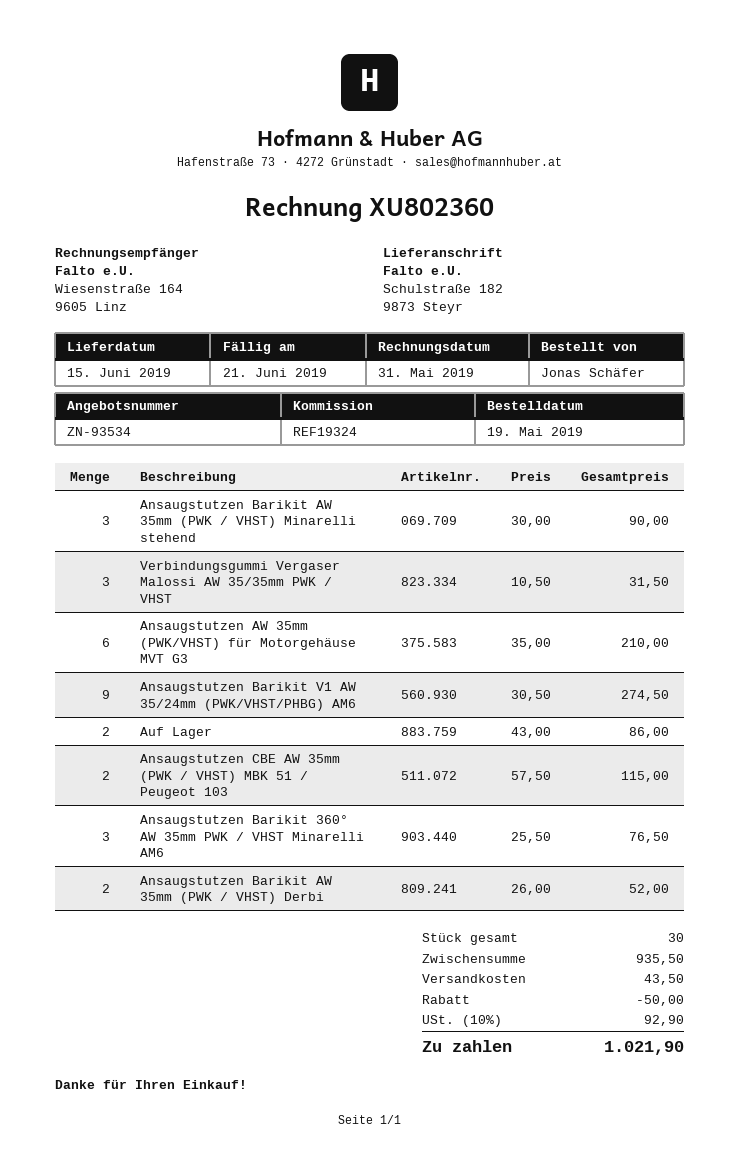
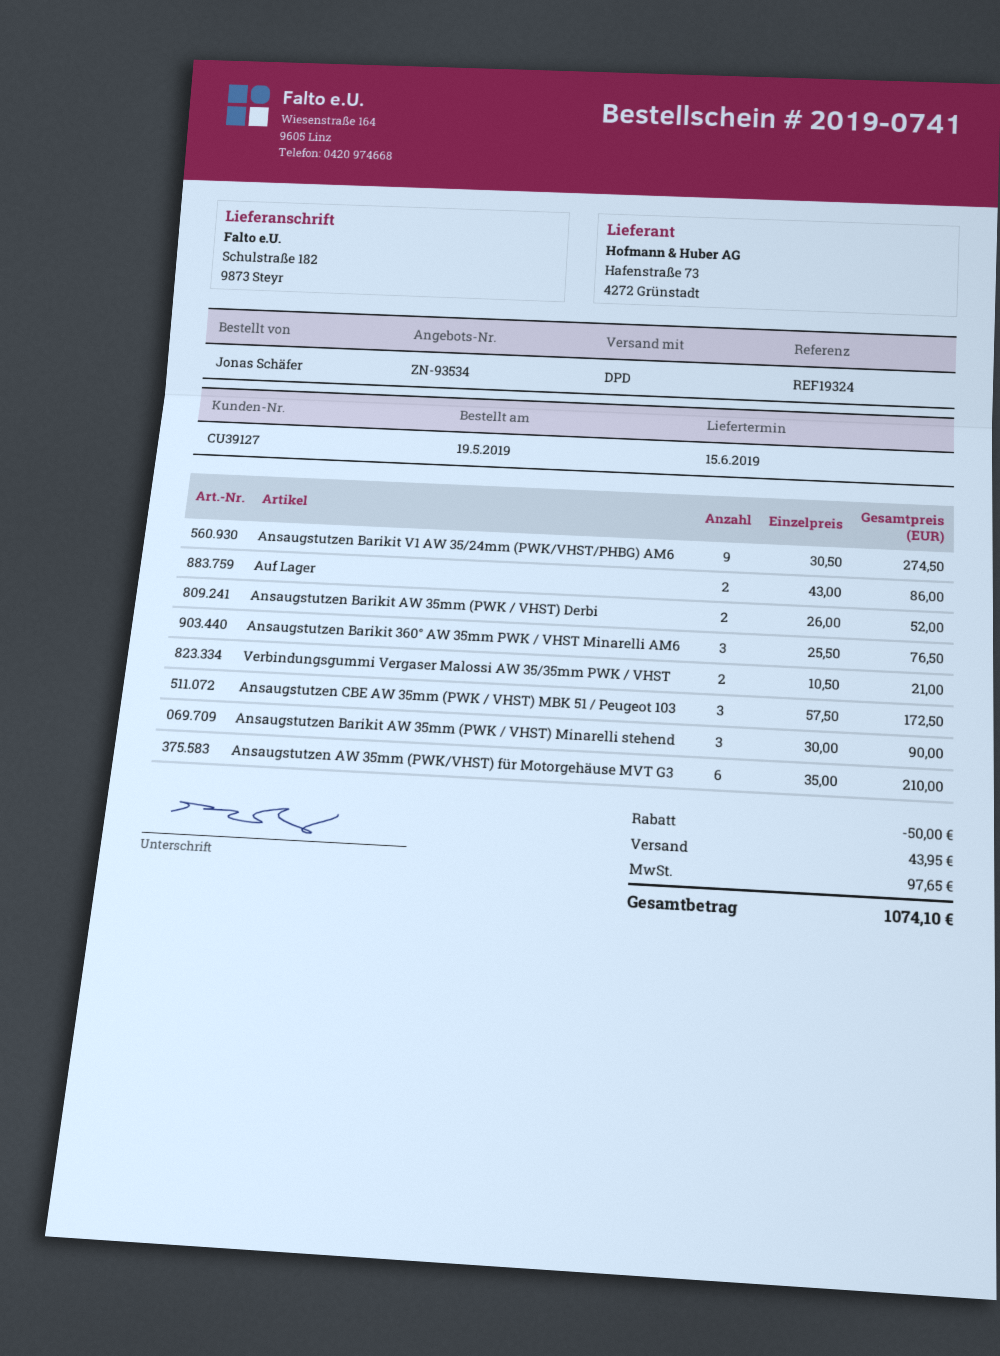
Verbindungsgummi Vergaser Malossi AW 35/35mm PWK / VHST: 3 x 10.50 = 31.50 -> 2 x 10.50 = 21.00
Ansaugstutzen CBE AW 35mm (PWK / VHST) MBK 51 / Peugeot 103: 2 x 57.50 = 115.00 -> 3 x 57.50 = 172.50
shipping: 43.50 -> 43.95
tax: 92.90 -> 97.65
total: 1021.90 -> 1074.10

